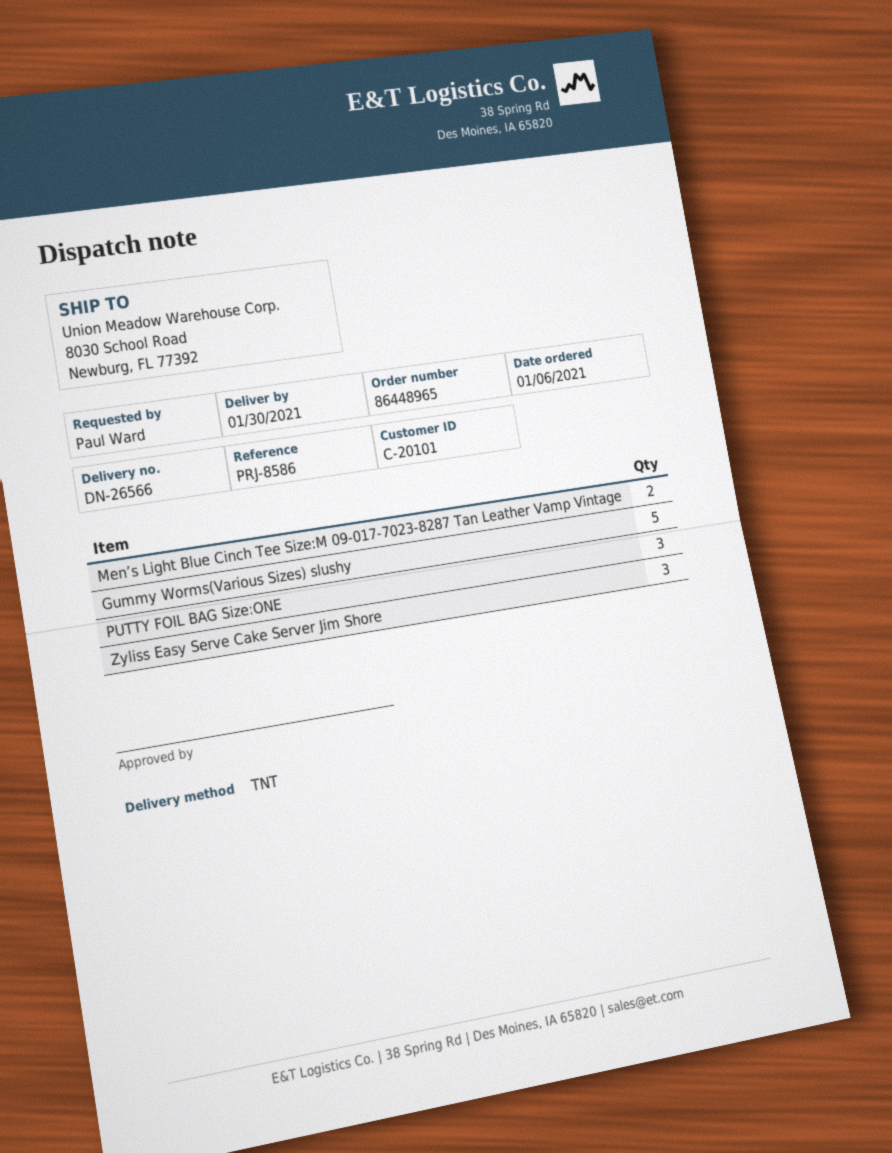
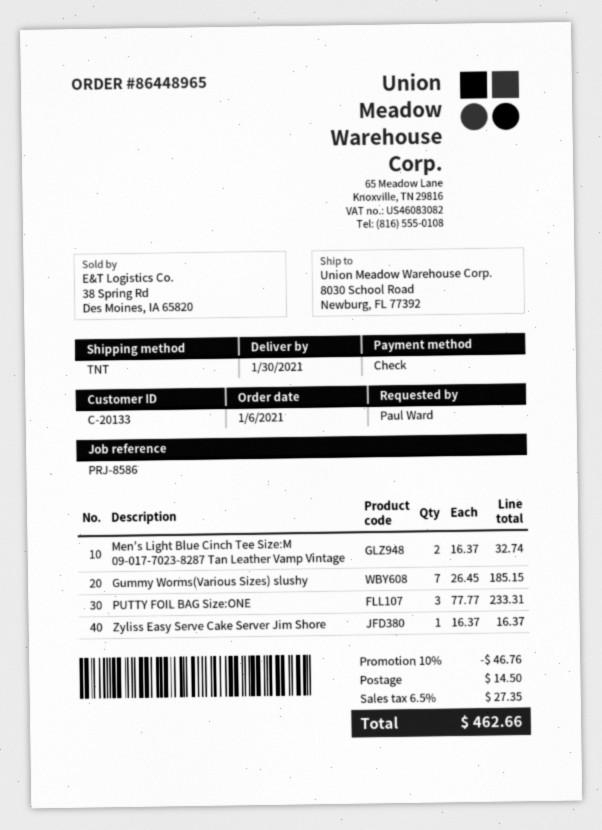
customer number: C-20101 -> C-20133
Gummy Worms(Various Sizes) slushy: 5 -> 7
Zyliss Easy Serve Cake Server Jim Shore: 3 -> 1

